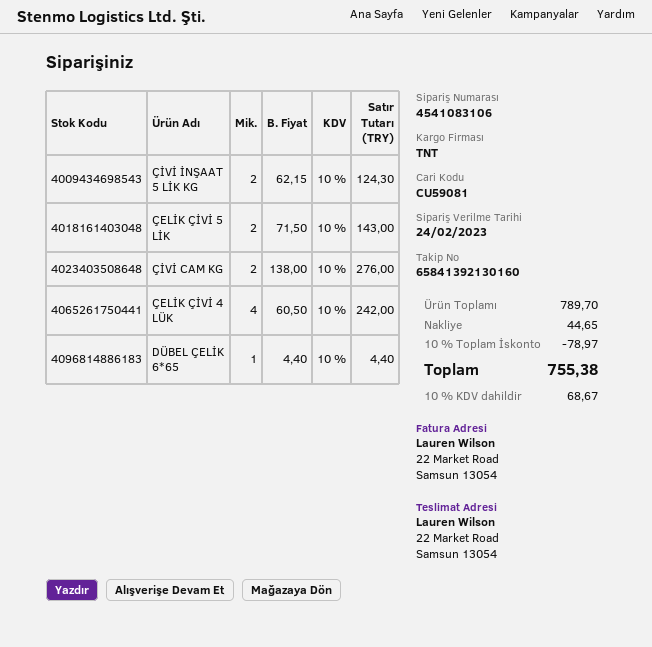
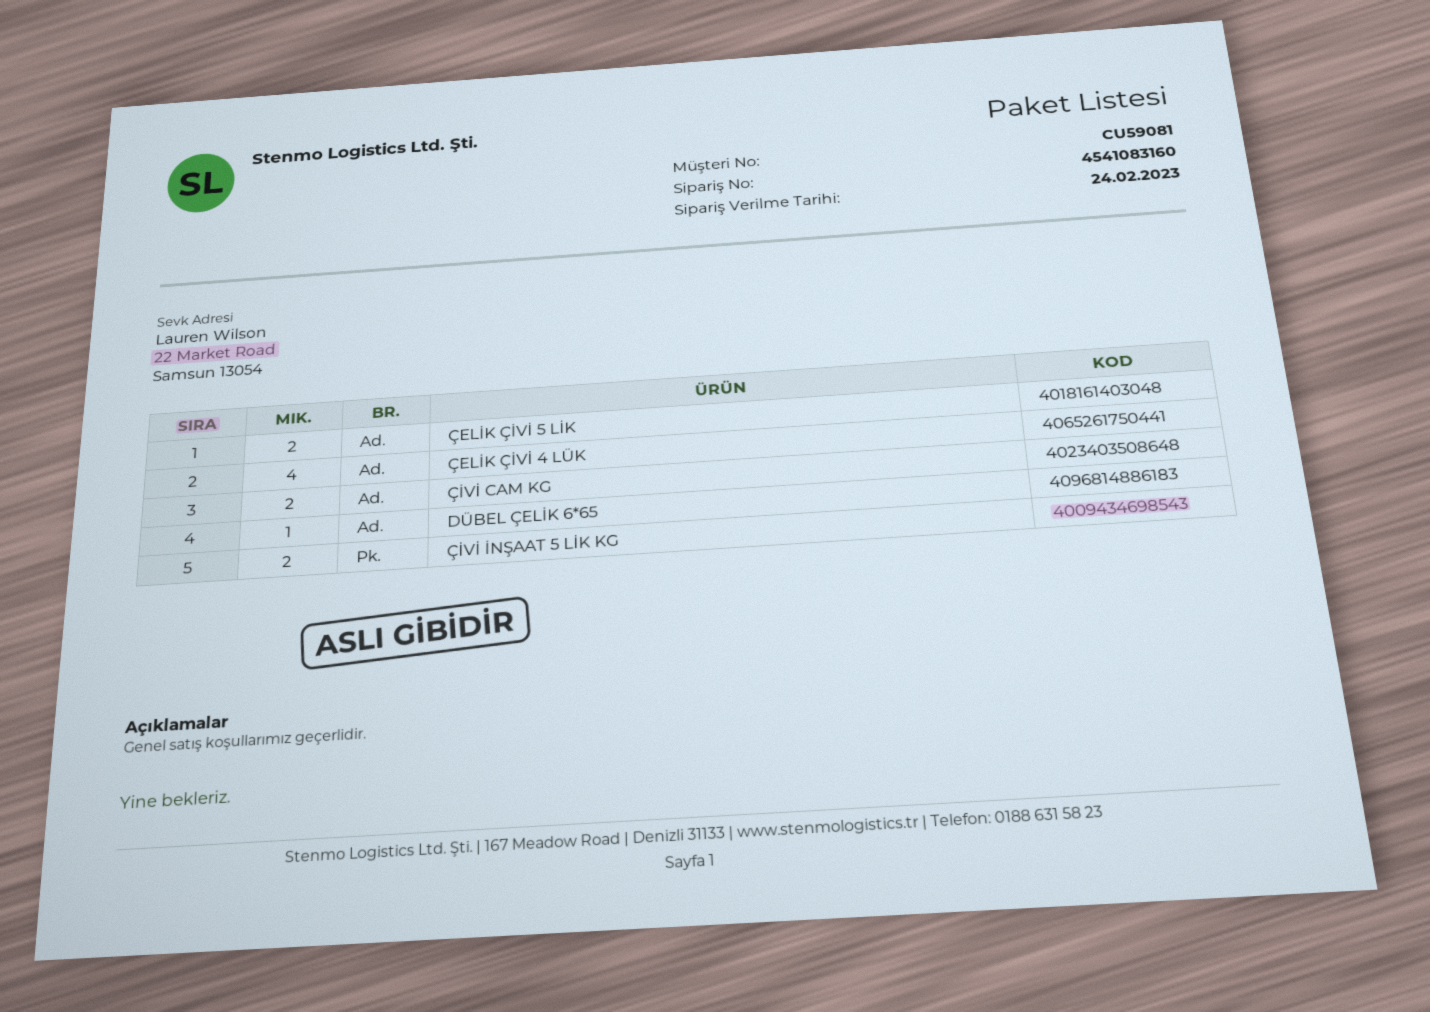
order number: 4541083106 -> 4541083160

